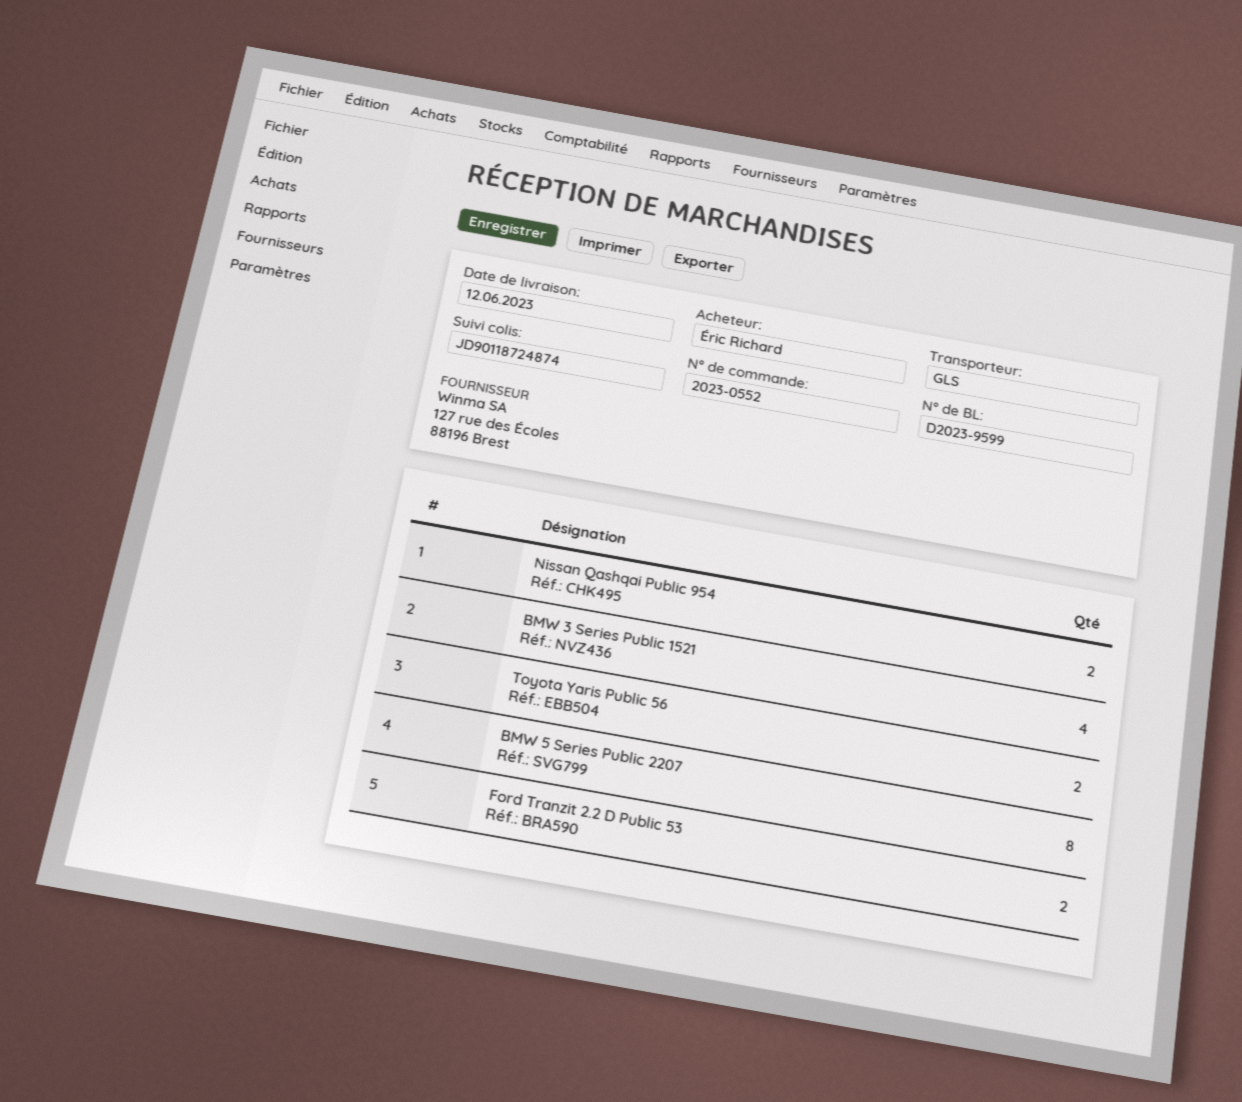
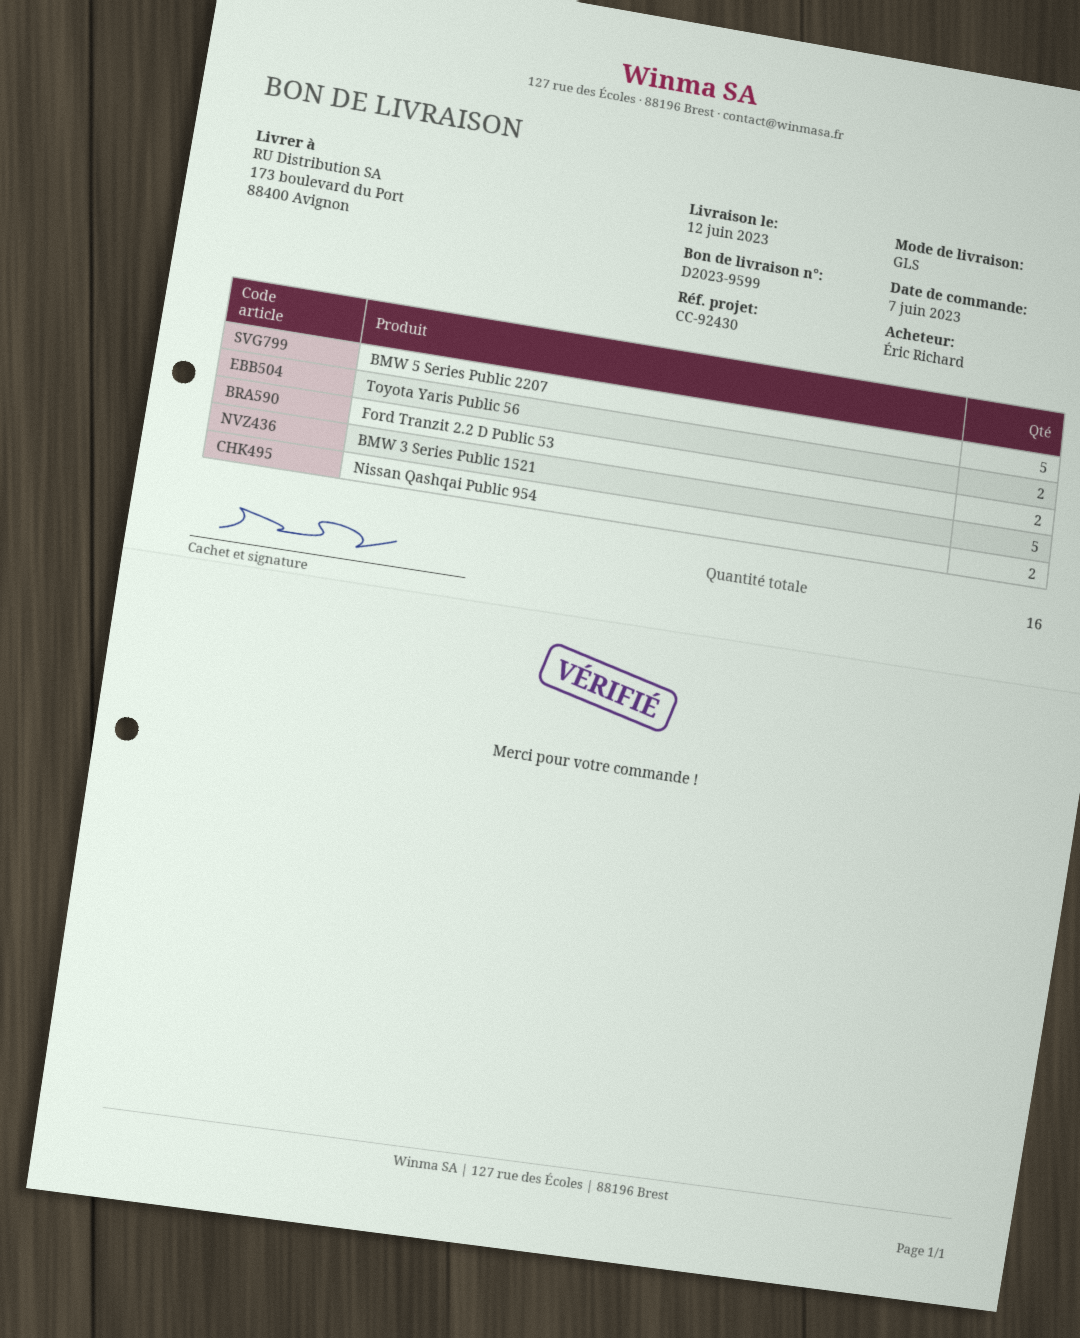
BMW 3 Series Public 1521: 4 -> 5
BMW 5 Series Public 2207: 8 -> 5

